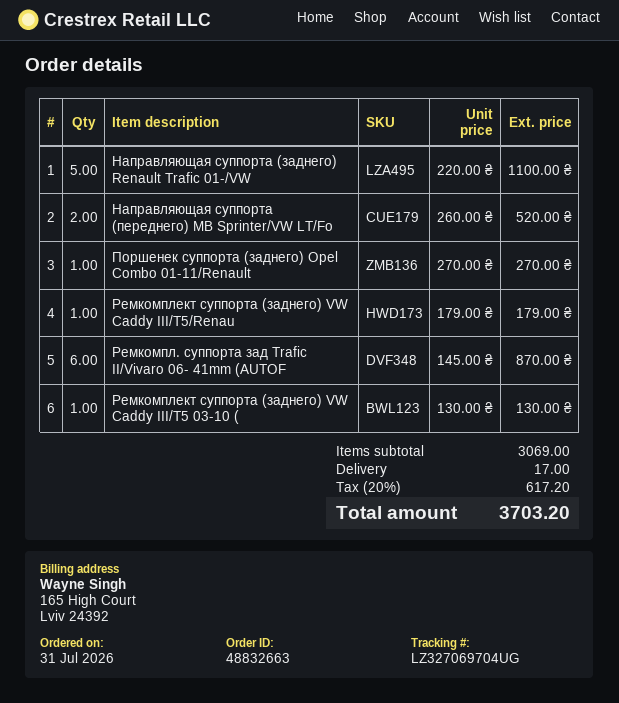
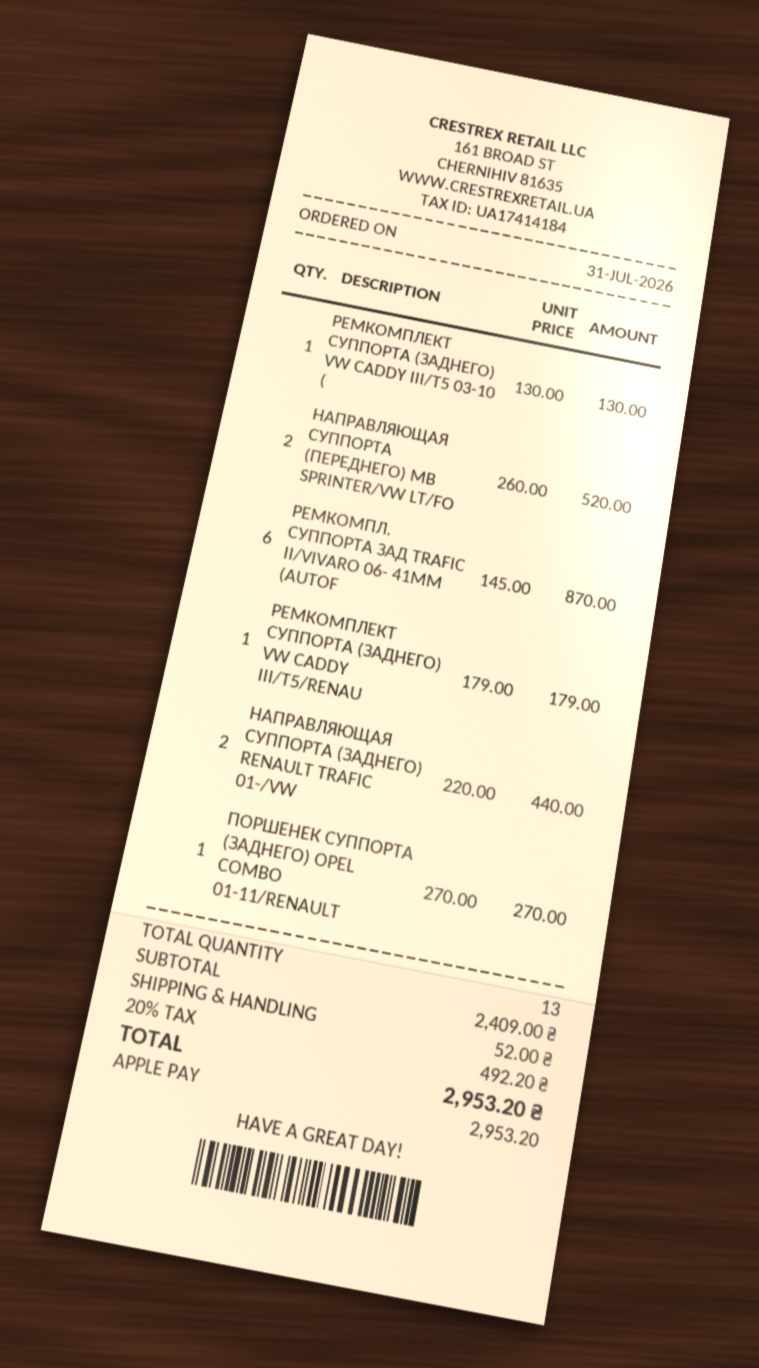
Направляющая суппорта (заднего) Renault Trafic 01-/VW: 5 x 220.00 = 1100.00 -> 2 x 220.00 = 440.00
subtotal: 3069.00 -> 2409.00
shipping: 17.00 -> 52.00
tax: 20% = 617.20 -> 20% = 492.20
total: 3703.20 -> 2953.20

